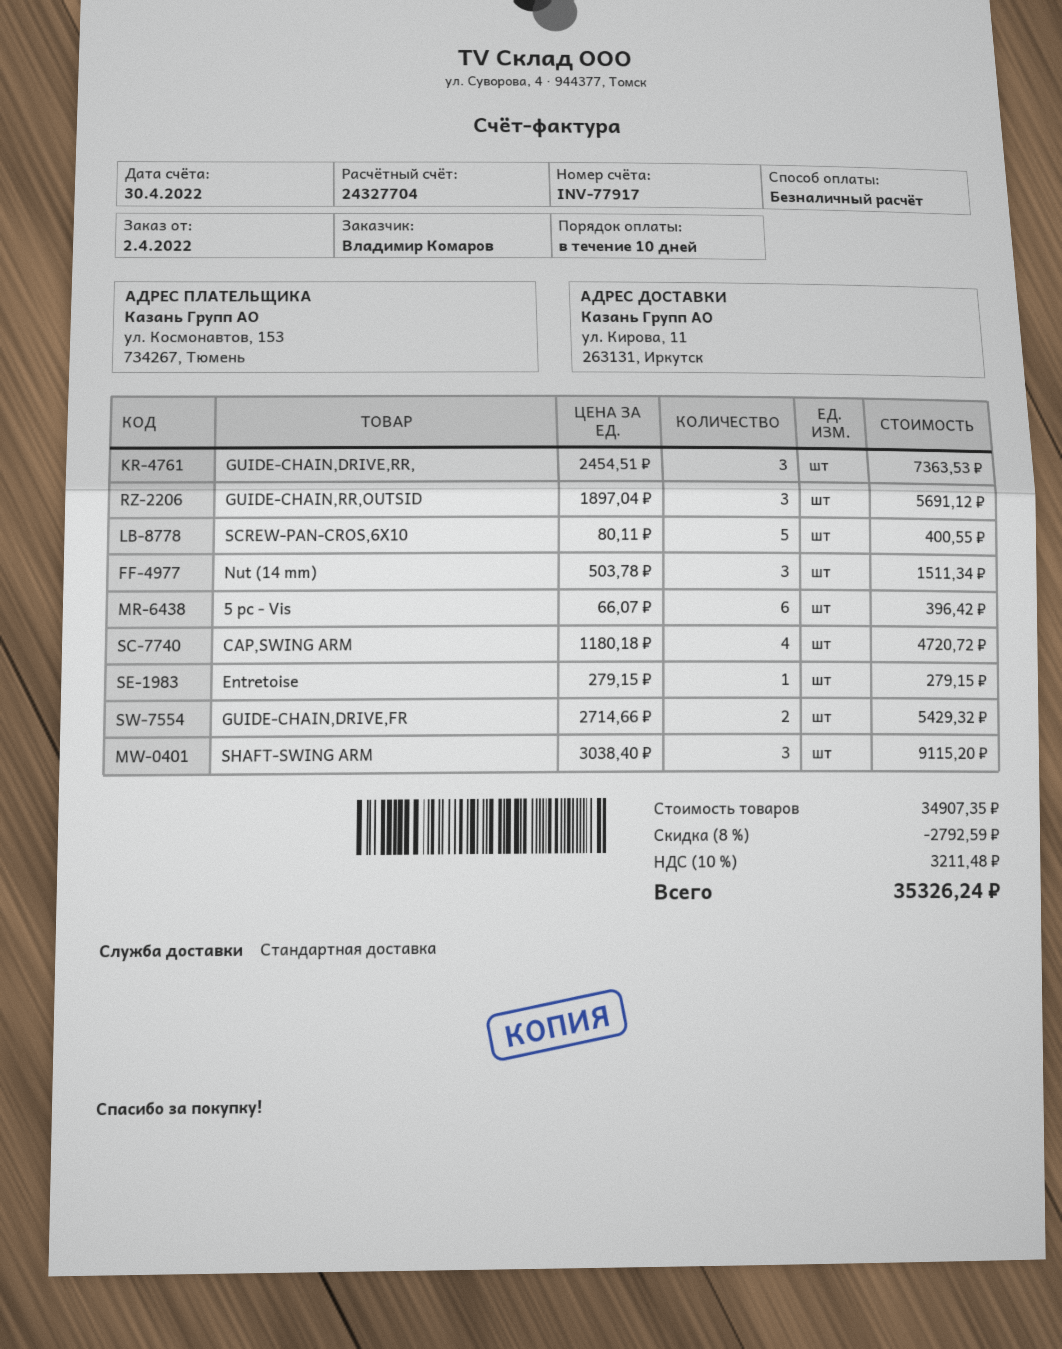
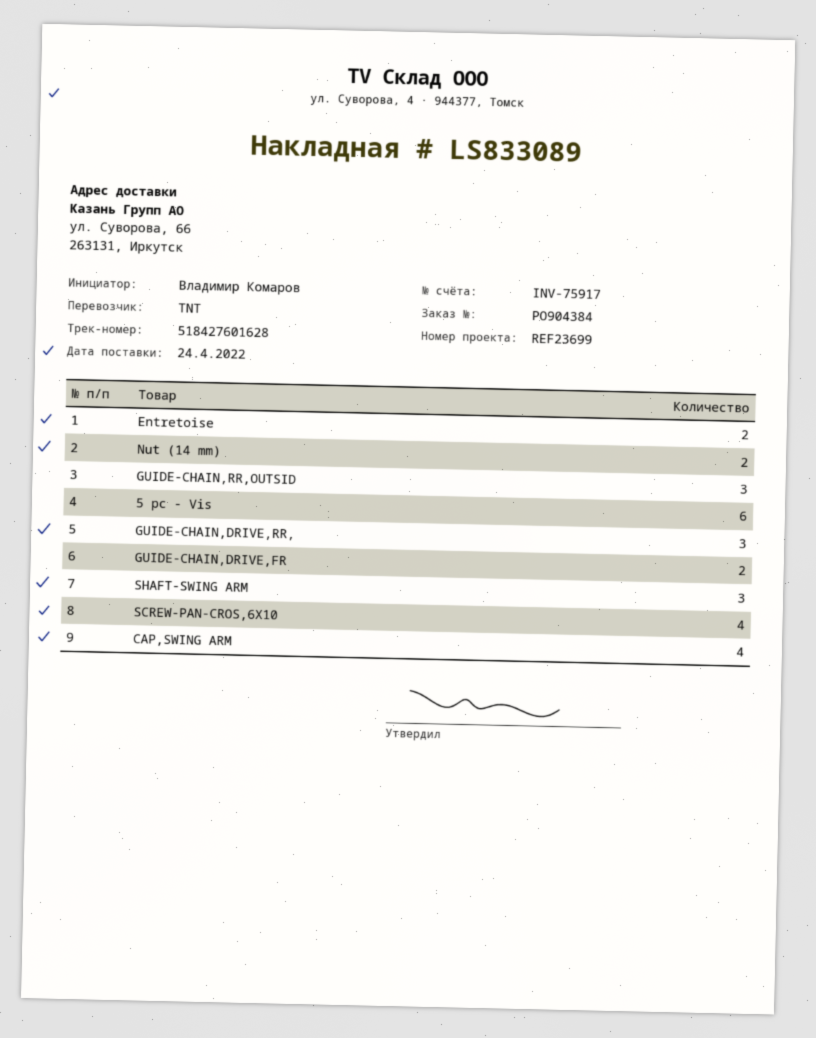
invoice number: INV-77917 -> INV-75917
shipping method: standard -> TNT
ship to: ул. Кирова, 11, 263131, Иркутск -> ул. Суворова, 66, 263131, Иркутск
SCREW-PAN-CROS,6X10: 5 -> 4
Nut (14 mm): 3 -> 2
Entretoise: 1 -> 2

